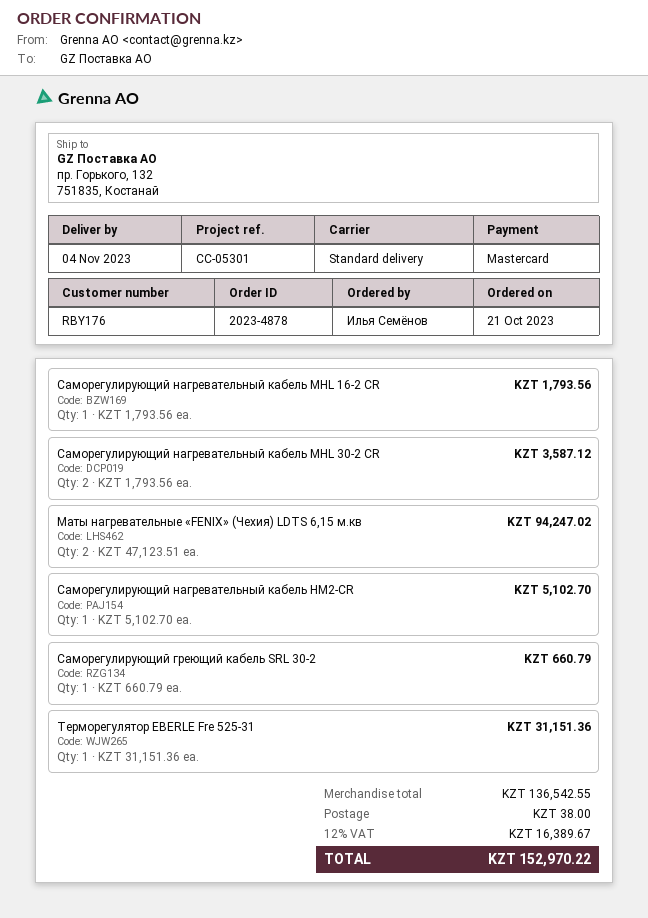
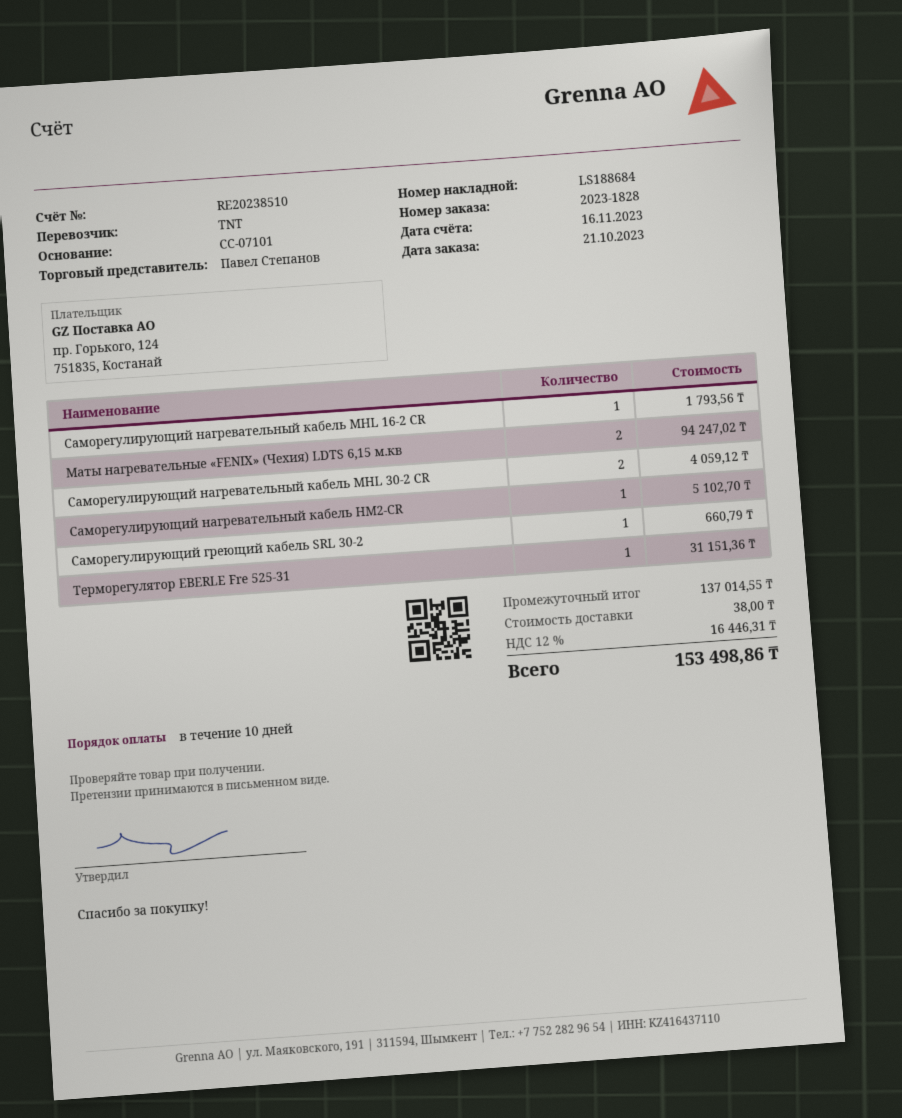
order number: 2023-4878 -> 2023-1828
reference: CC-05301 -> CC-07101
shipping method: standard -> TNT
Саморегулирующий нагревательный кабель MHL 30-2 CR: 2 for 3587.12 -> 2 for 4059.12
subtotal: 136542.55 -> 137014.55
tax: 12% = 16389.67 -> 12% = 16446.31
total: 152970.22 -> 153498.86

